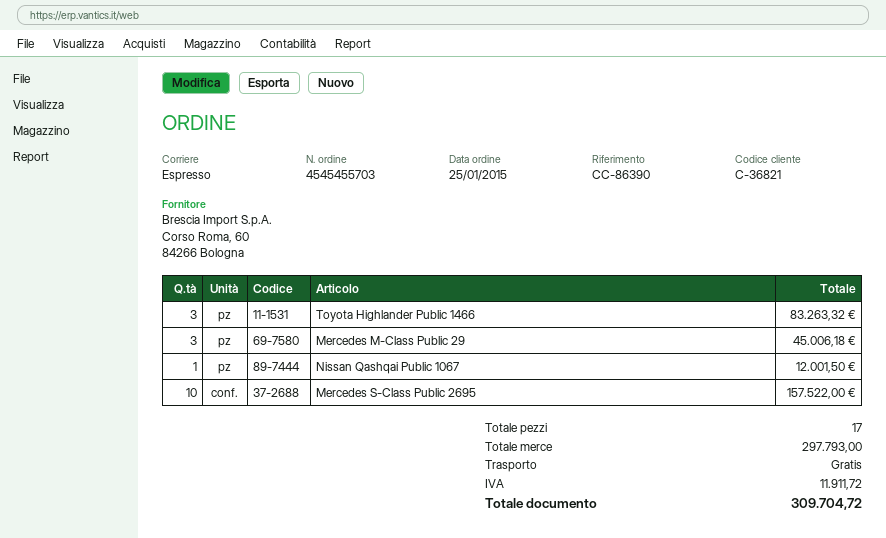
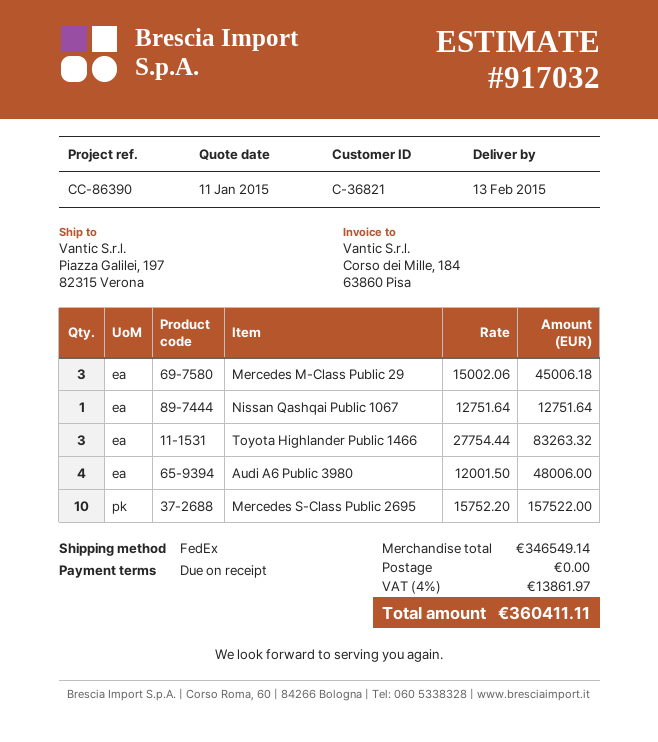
shipping method: express -> FedEx
Nissan Qashqai Public 1067: 1 for 12001.50 -> 1 for 12751.64
Audi A6 Public 3980: none -> 4 for 48006.00
subtotal: 297793.00 -> 346549.14
tax: 11911.72 -> 13861.97
total: 309704.72 -> 360411.11

